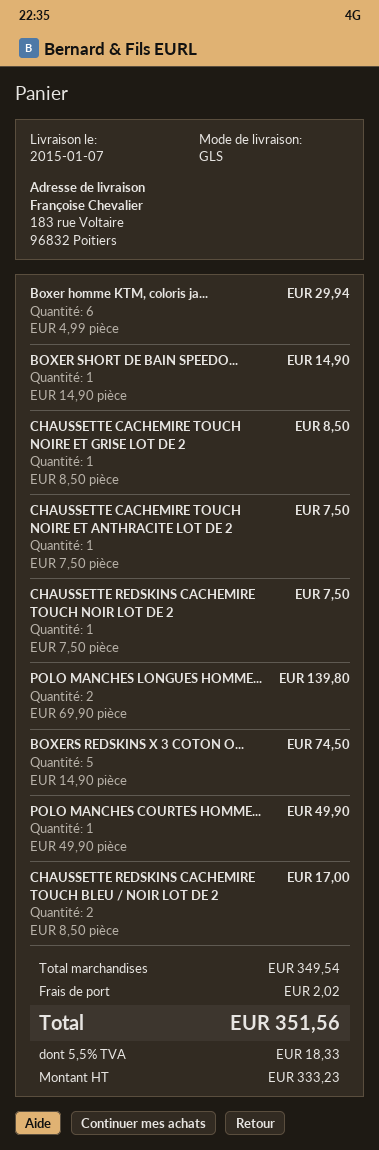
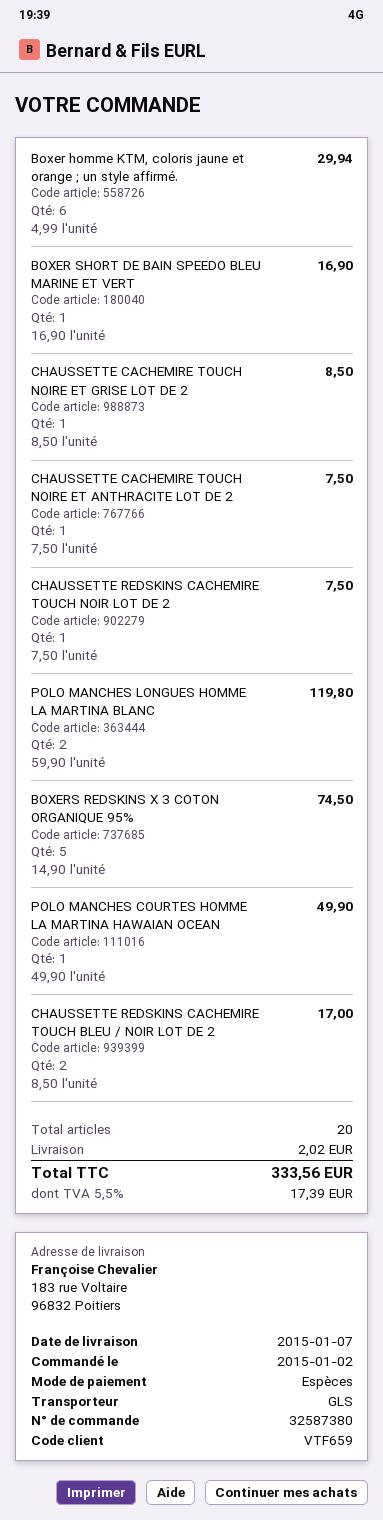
BOXER SHORT DE BAIN SPEEDO...: 1 x 14.90 = 14.90 -> 1 x 16.90 = 16.90
POLO MANCHES LONGUES HOMME...: 2 x 69.90 = 139.80 -> 2 x 59.90 = 119.80
tax: 5.5% = 18.33 -> 5.5% = 17.39
total: 351.56 -> 333.56

